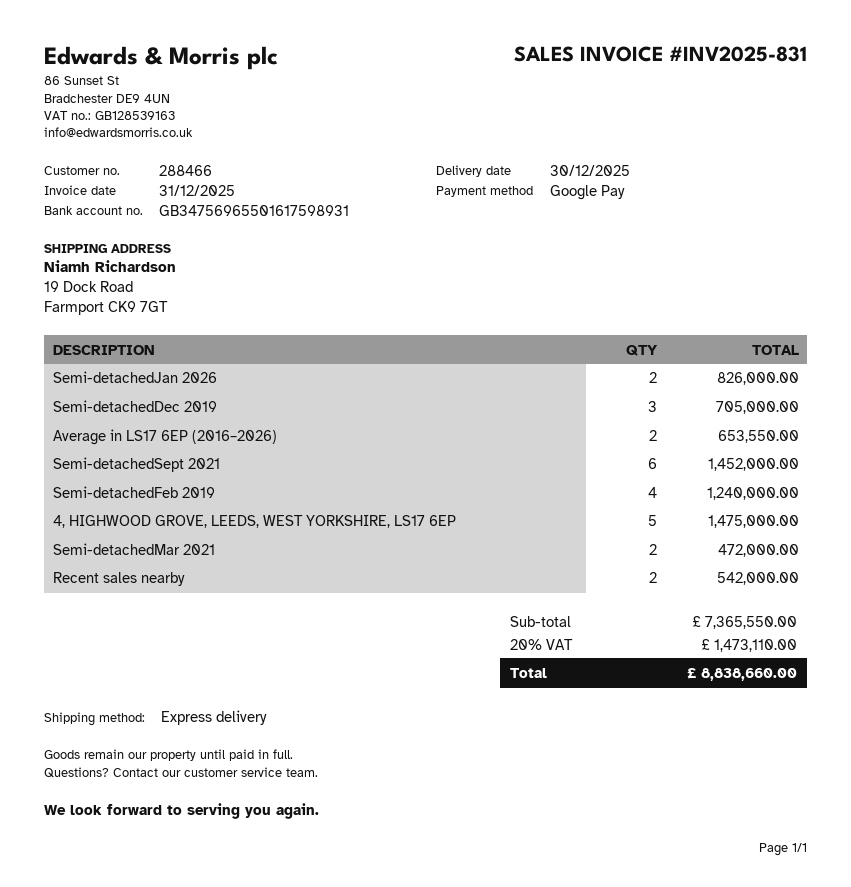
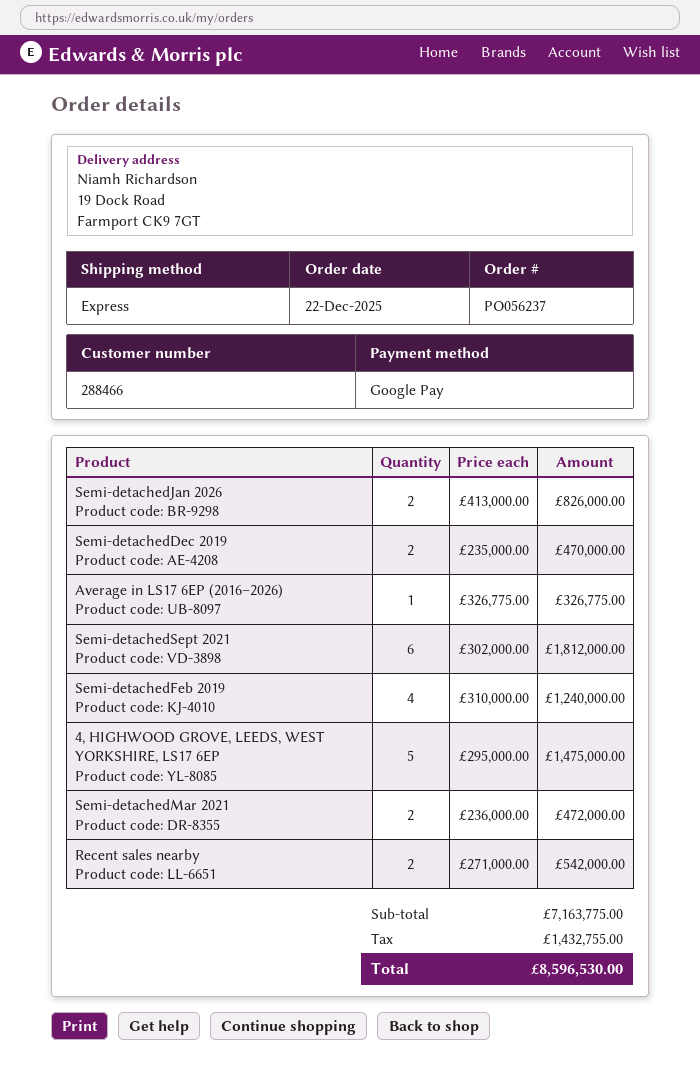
Semi-detachedDec 2019: 3 for 705000.00 -> 2 for 470000.00
Average in LS17 6EP (2016–2026): 2 for 653550.00 -> 1 for 326775.00
Semi-detachedSept 2021: 6 for 1452000.00 -> 6 for 1812000.00
subtotal: 7365550.00 -> 7163775.00
tax: 1473110.00 -> 1432755.00
total: 8838660.00 -> 8596530.00

